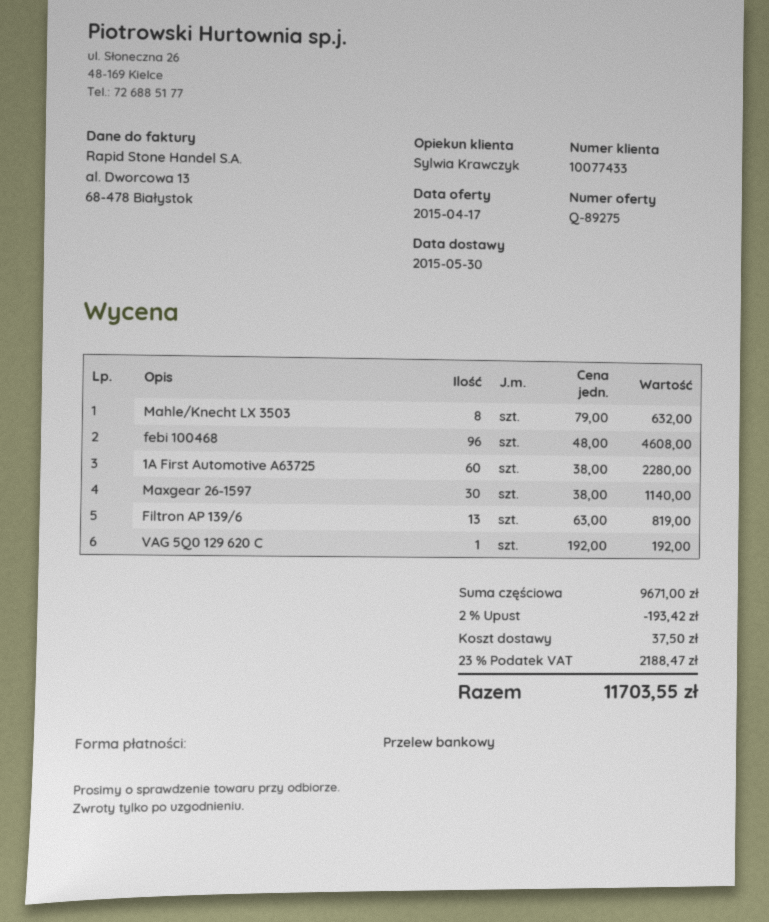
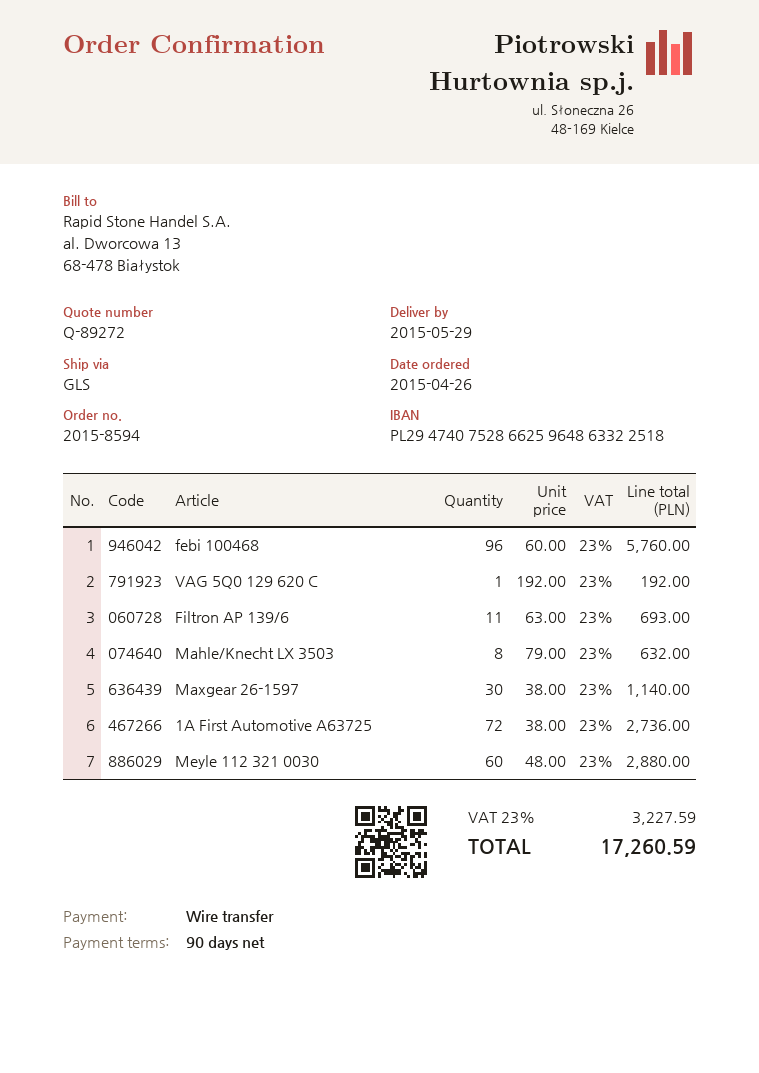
quote number: Q-89275 -> Q-89272
delivery date: 2015-05-30 -> 2015-05-29
febi 100468: 96 x 48.00 = 4608.00 -> 96 x 60.00 = 5760.00
1A First Automotive A63725: 60 x 38.00 = 2280.00 -> 72 x 38.00 = 2736.00
Filtron AP 139/6: 13 x 63.00 = 819.00 -> 11 x 63.00 = 693.00
Meyle 112 321 0030: none -> 60 x 48.00 = 2880.00
discount: 2% = 193.42 -> none
shipping: 37.50 -> none
tax: 23% = 2188.47 -> 23% = 3227.59
total: 11703.55 -> 17260.59

